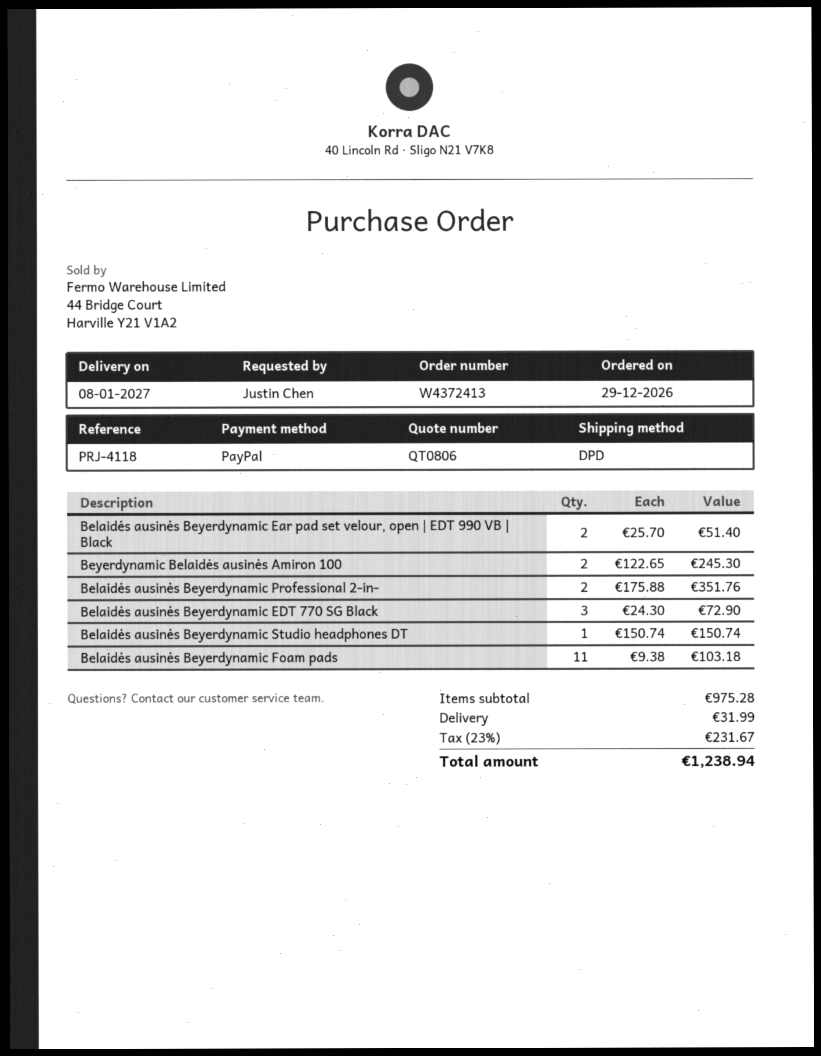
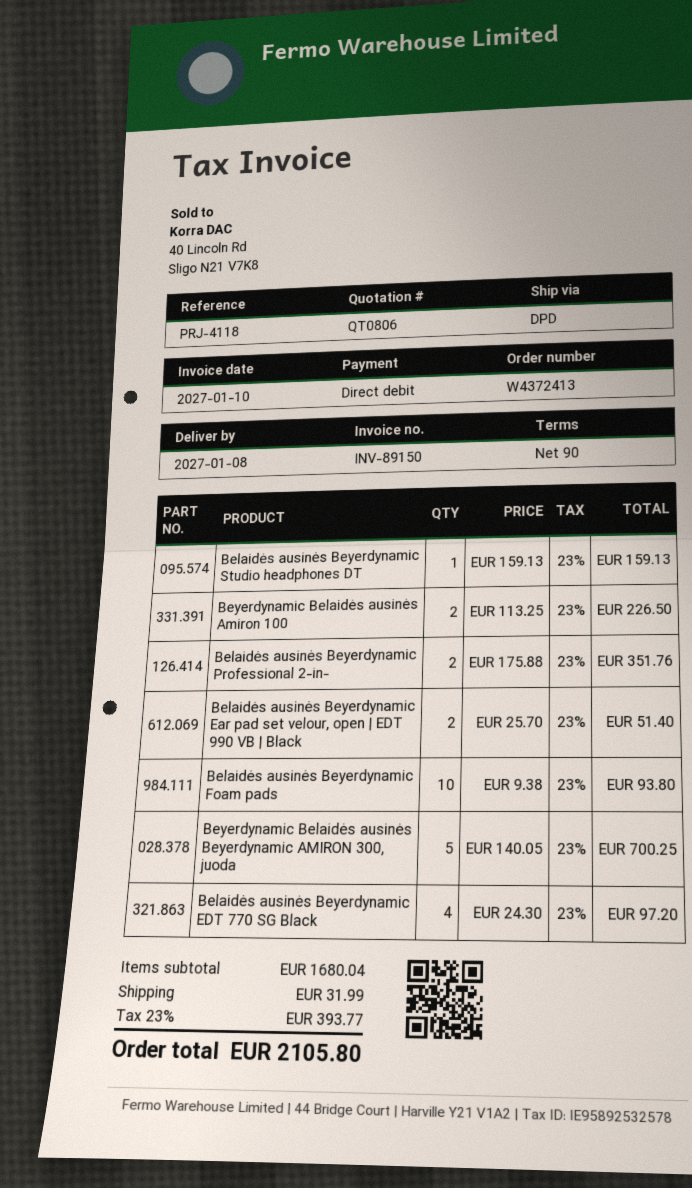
payment method: PayPal -> direct debit
Beyerdynamic Belaidės ausinės Amiron 100: 2 x 122.65 = 245.30 -> 2 x 113.25 = 226.50
Belaidės ausinės Beyerdynamic EDT 770 SG Black: 3 x 24.30 = 72.90 -> 4 x 24.30 = 97.20
Belaidės ausinės Beyerdynamic Studio headphones DT: 1 x 150.74 = 150.74 -> 1 x 159.13 = 159.13
Belaidės ausinės Beyerdynamic Foam pads: 11 x 9.38 = 103.18 -> 10 x 9.38 = 93.80
Beyerdynamic Belaidės ausinės Beyerdynamic AMIRON 300, juoda: none -> 5 x 140.05 = 700.25
subtotal: 975.28 -> 1680.04
tax: 23% = 231.67 -> 23% = 393.77
total: 1238.94 -> 2105.80

